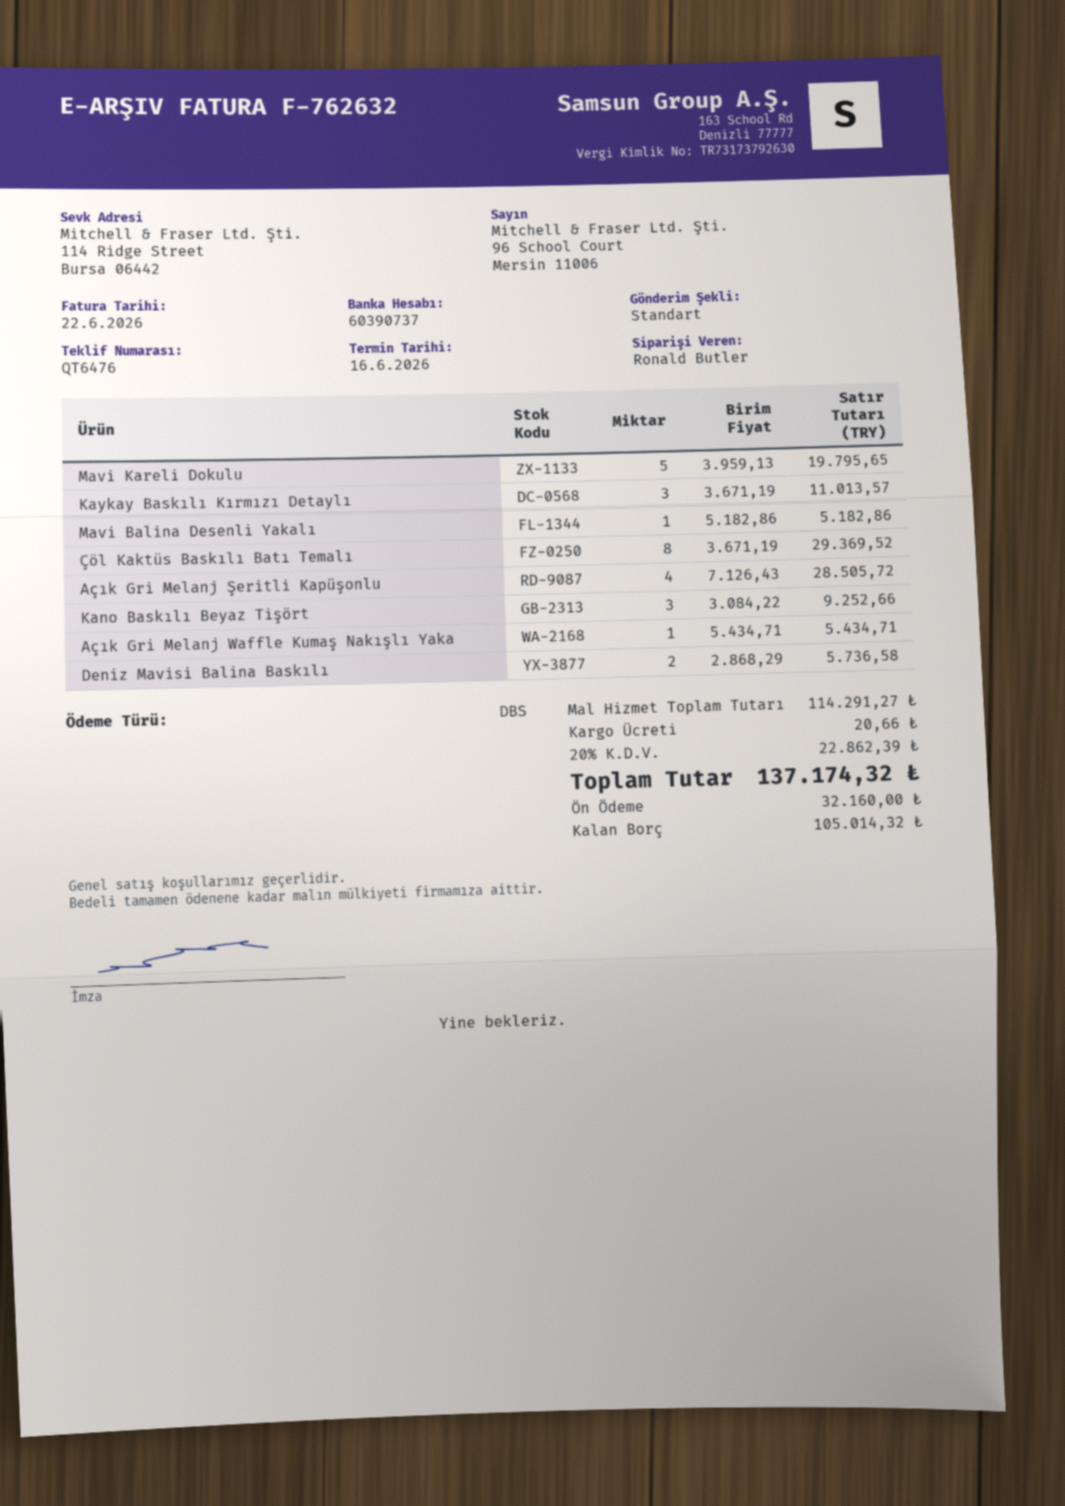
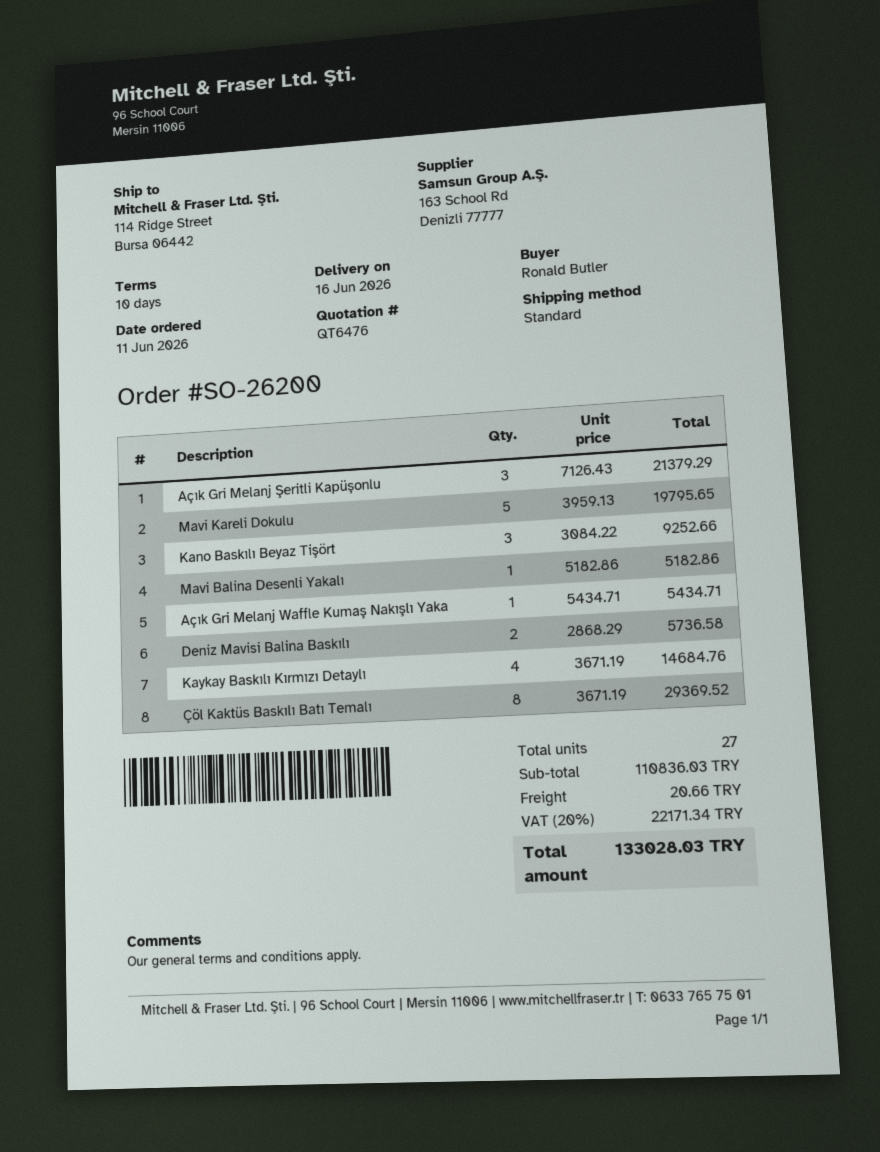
Kaykay Baskılı Kırmızı Detaylı: 3 x 3671.19 = 11013.57 -> 4 x 3671.19 = 14684.76
Açık Gri Melanj Şeritli Kapüşonlu: 4 x 7126.43 = 28505.72 -> 3 x 7126.43 = 21379.29
subtotal: 114291.27 -> 110836.03
tax: 20% = 22862.39 -> 20% = 22171.34
total: 137174.32 -> 133028.03

